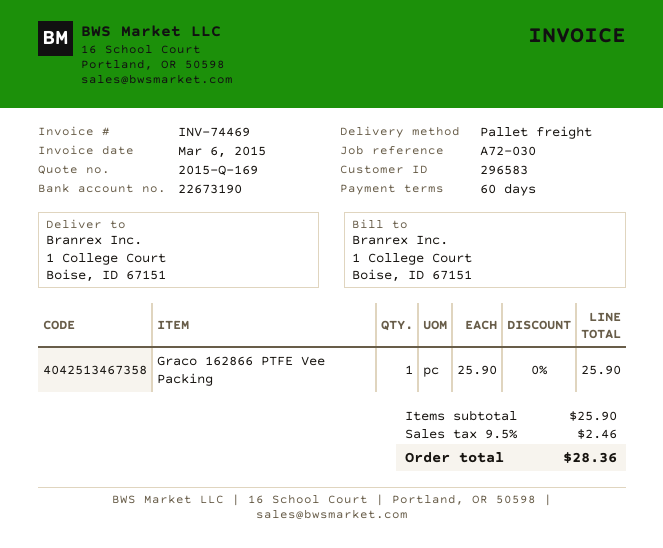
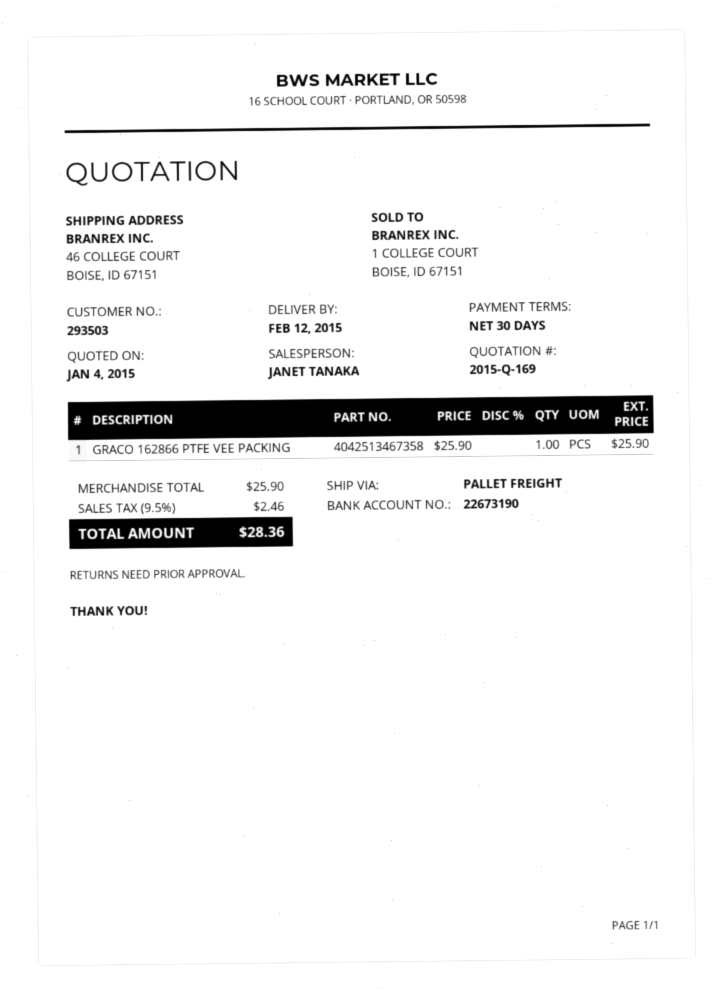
payment terms: 60 days -> 30 days
customer number: 296583 -> 293503
ship to: 1 College Court, Boise, ID 67151 -> 46 COLLEGE COURT, BOISE, ID 67151

